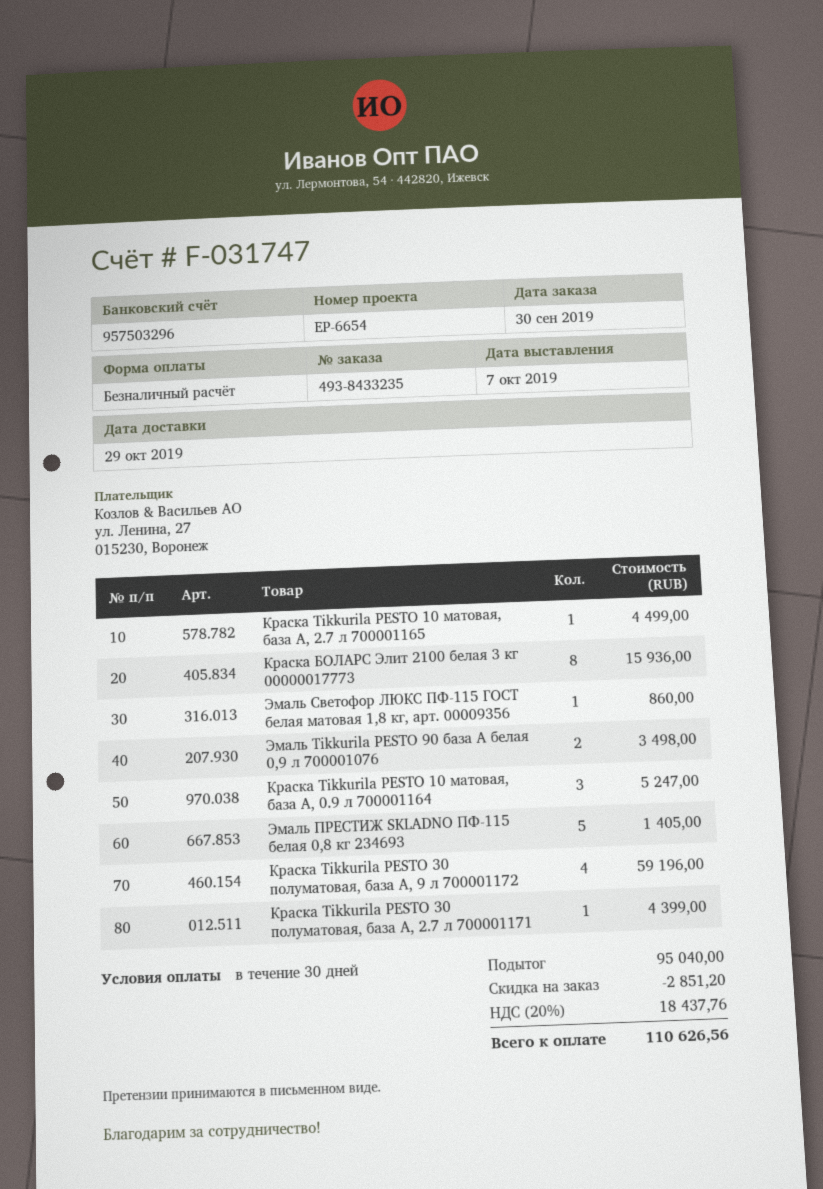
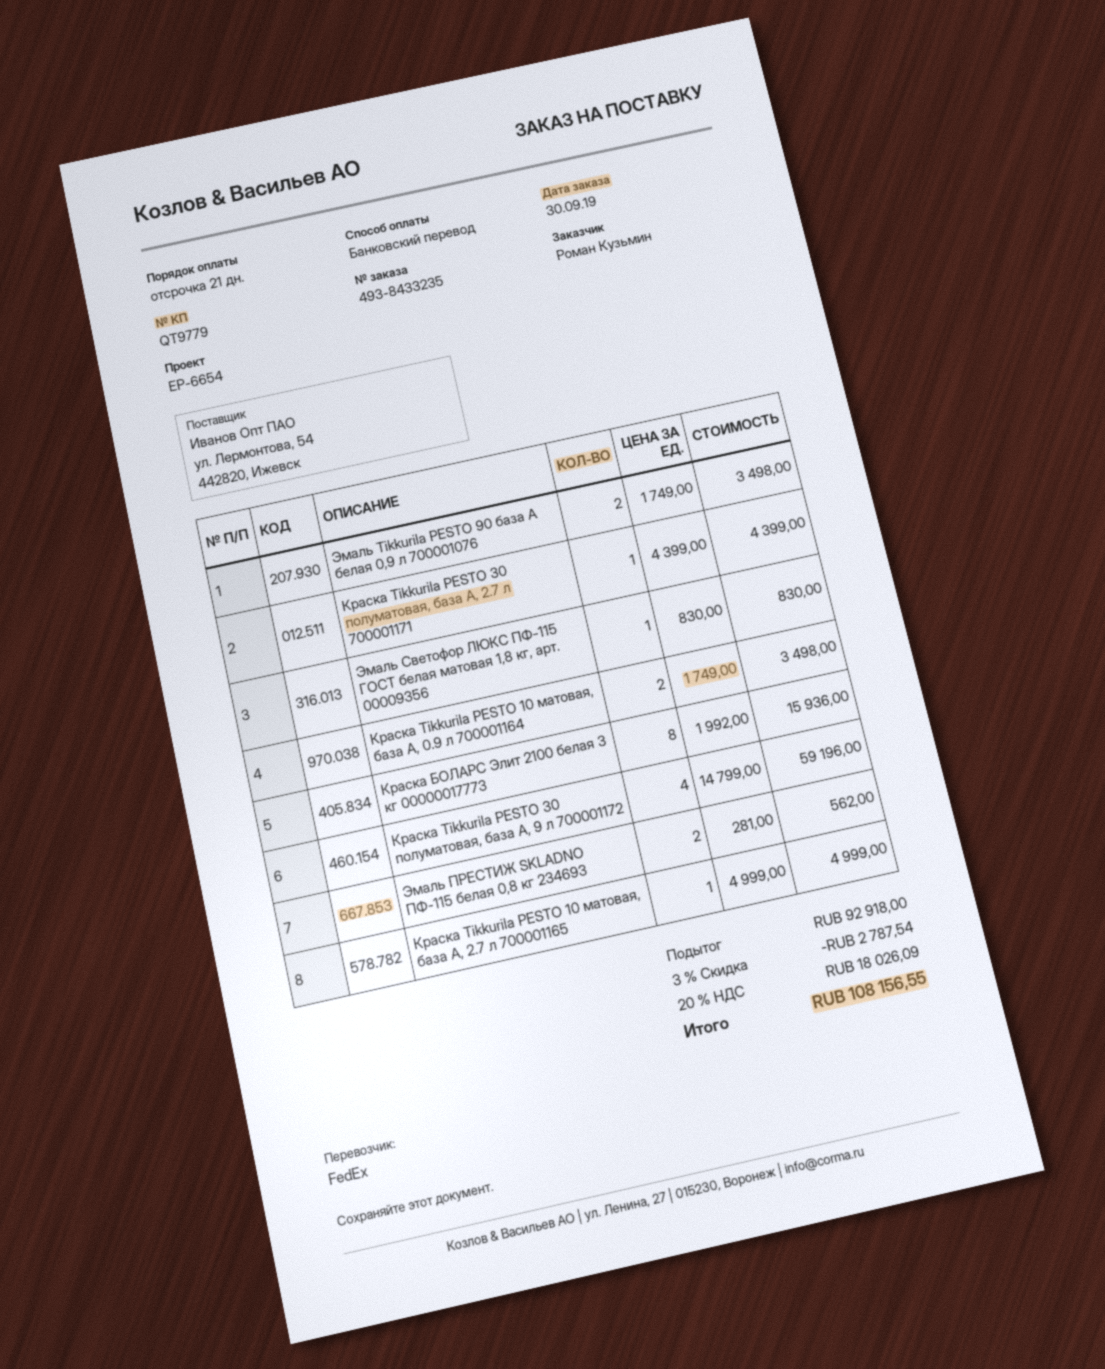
payment terms: 30 days -> 21 days
Краска Tikkurila PESTO 10 матовая, база A, 2.7 л 700001165: 1 for 4499.00 -> 1 for 4999.00
Эмаль Светофор ЛЮКС ПФ-115 ГОСТ белая матовая 1,8 кг, арт. 00009356: 1 for 860.00 -> 1 for 830.00
Краска Tikkurila PESTO 10 матовая, база A, 0.9 л 700001164: 3 for 5247.00 -> 2 for 3498.00
Эмаль ПРЕСТИЖ SKLADNO ПФ-115 белая 0,8 кг 234693: 5 for 1405.00 -> 2 for 562.00
subtotal: 95040.00 -> 92918.00
discount: 2851.20 -> 2787.54
tax: 20% = 18437.76 -> 20% = 18026.09
total: 110626.56 -> 108156.55

